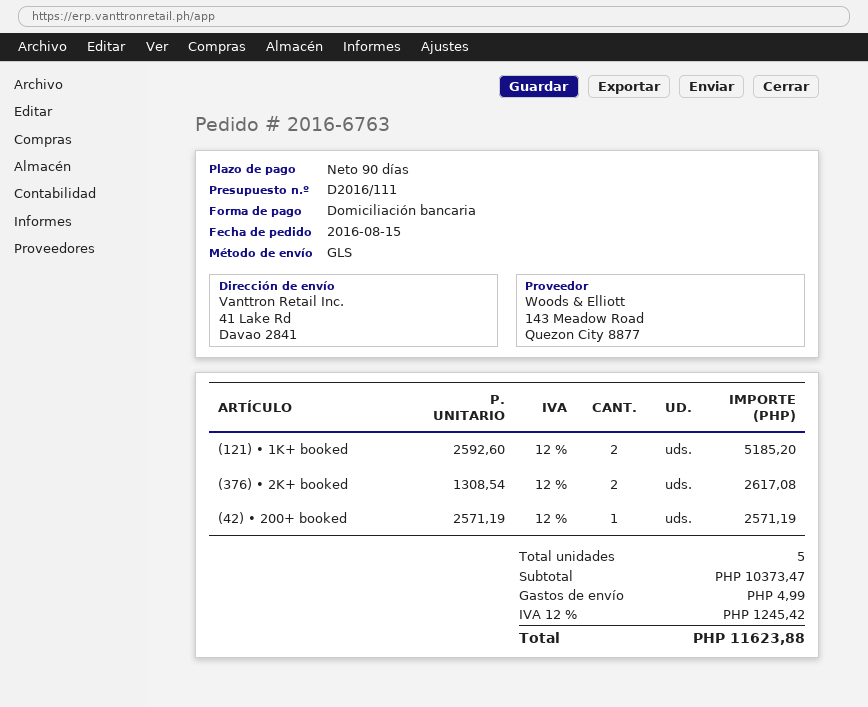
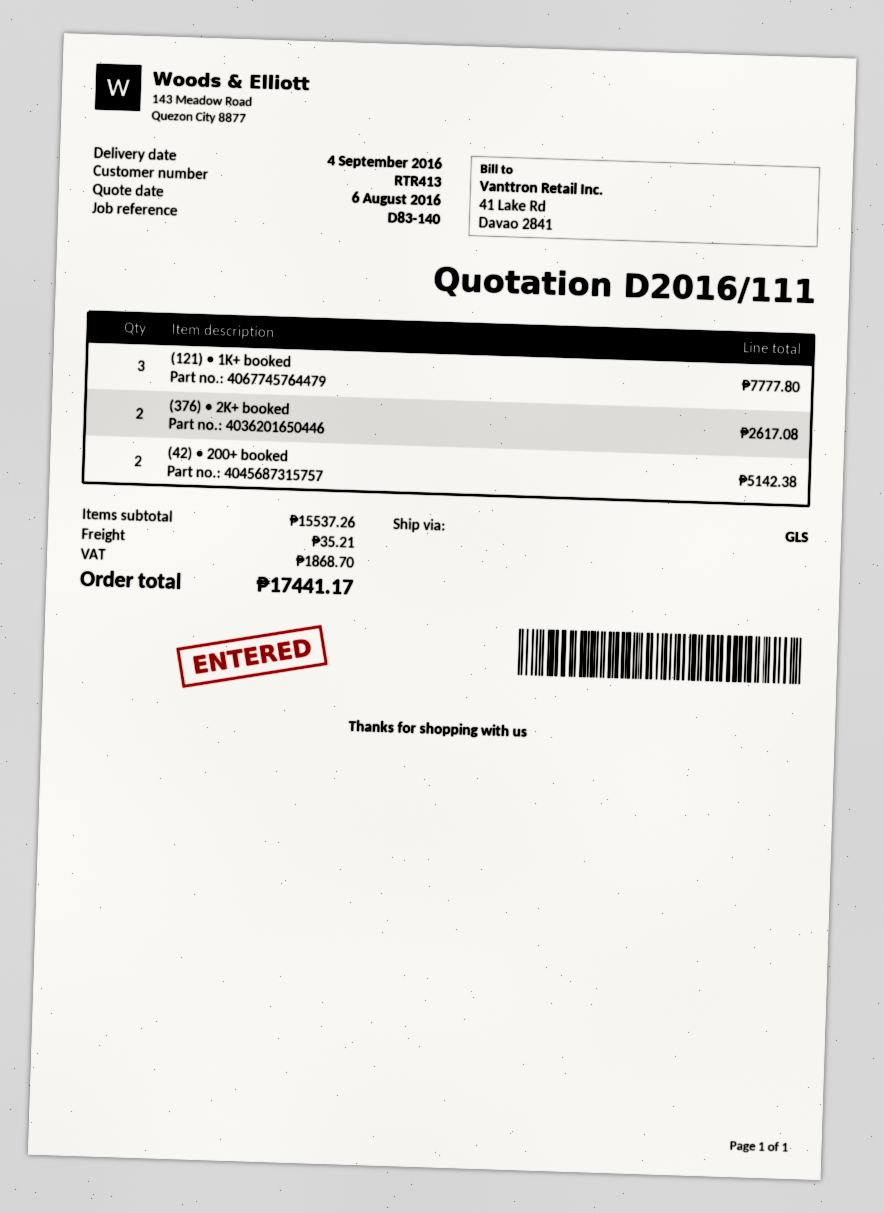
(121) • 1K+ booked: 2 for 5185.20 -> 3 for 7777.80
(42) • 200+ booked: 1 for 2571.19 -> 2 for 5142.38
subtotal: 10373.47 -> 15537.26
shipping: 4.99 -> 35.21
tax: 1245.42 -> 1868.70
total: 11623.88 -> 17441.17

